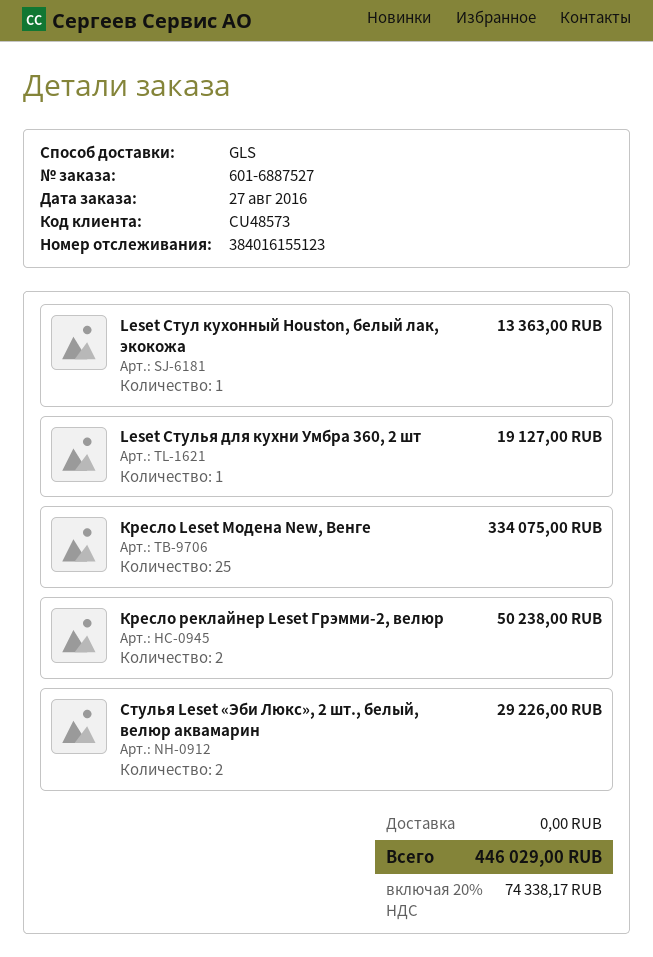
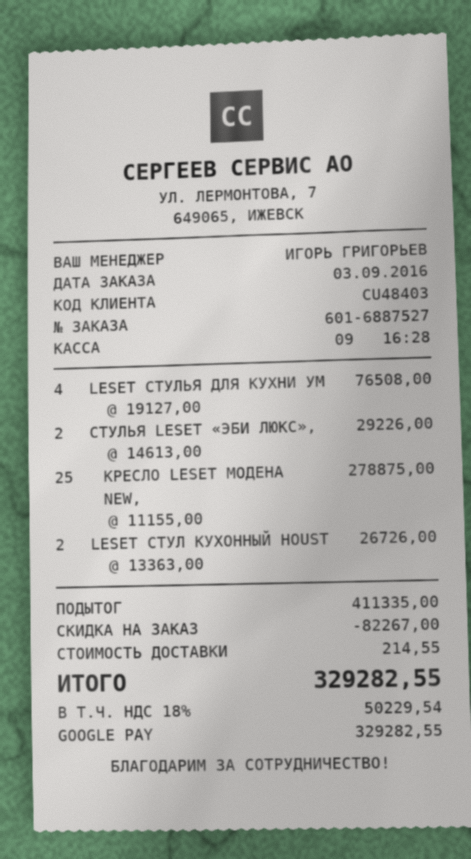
order date: 2016-08-27 -> 2016-09-03
customer number: CU48573 -> CU48403
Leset Стул кухонный Houston, белый лак, экокожа: 1 for 13363.00 -> 2 for 26726.00
Leset Стулья для кухни Умбра 360, 2 шт: 1 for 19127.00 -> 4 for 76508.00
Кресло Leset Модена New, Венге: 25 for 334075.00 -> 25 for 278875.00
Кресло реклайнер Leset Грэмми-2, велюр: 2 for 50238.00 -> none
discount: none -> 82267.00
shipping: 0.00 -> 214.55
tax: 20% = 74338.17 -> 18% = 50229.54
total: 446029.00 -> 329282.55

